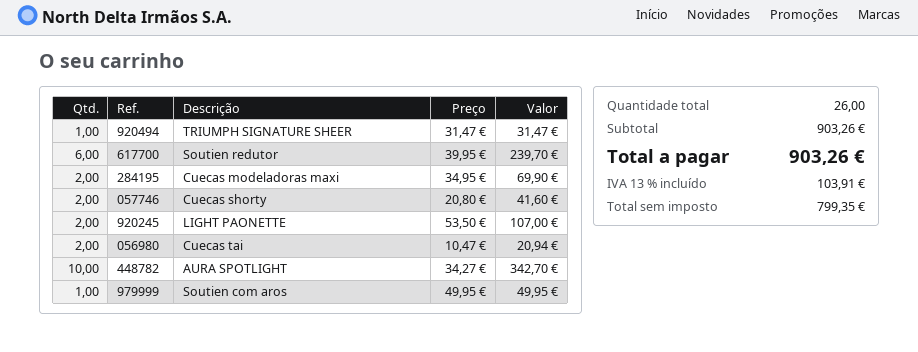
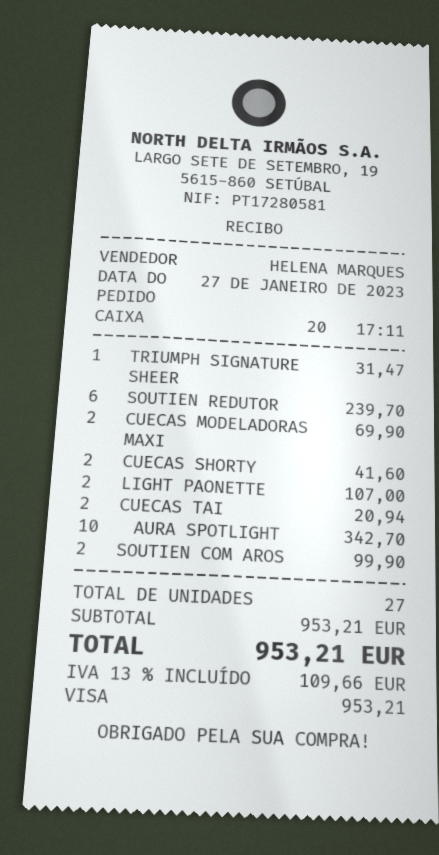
Soutien com aros: 1 for 49.95 -> 2 for 99.90
total quantity: 26 -> 27
subtotal: 903.26 -> 953.21
tax: 13% = 103.91 -> 13% = 109.66
total: 903.26 -> 953.21

